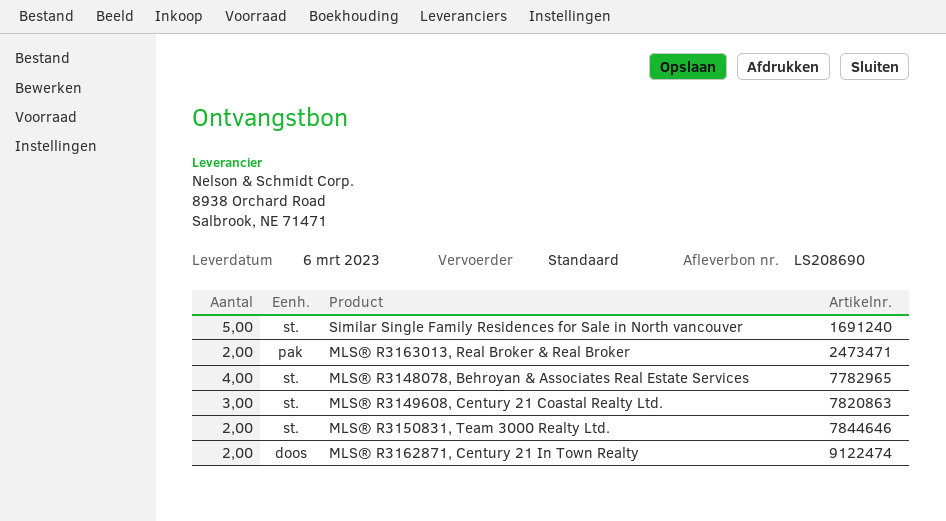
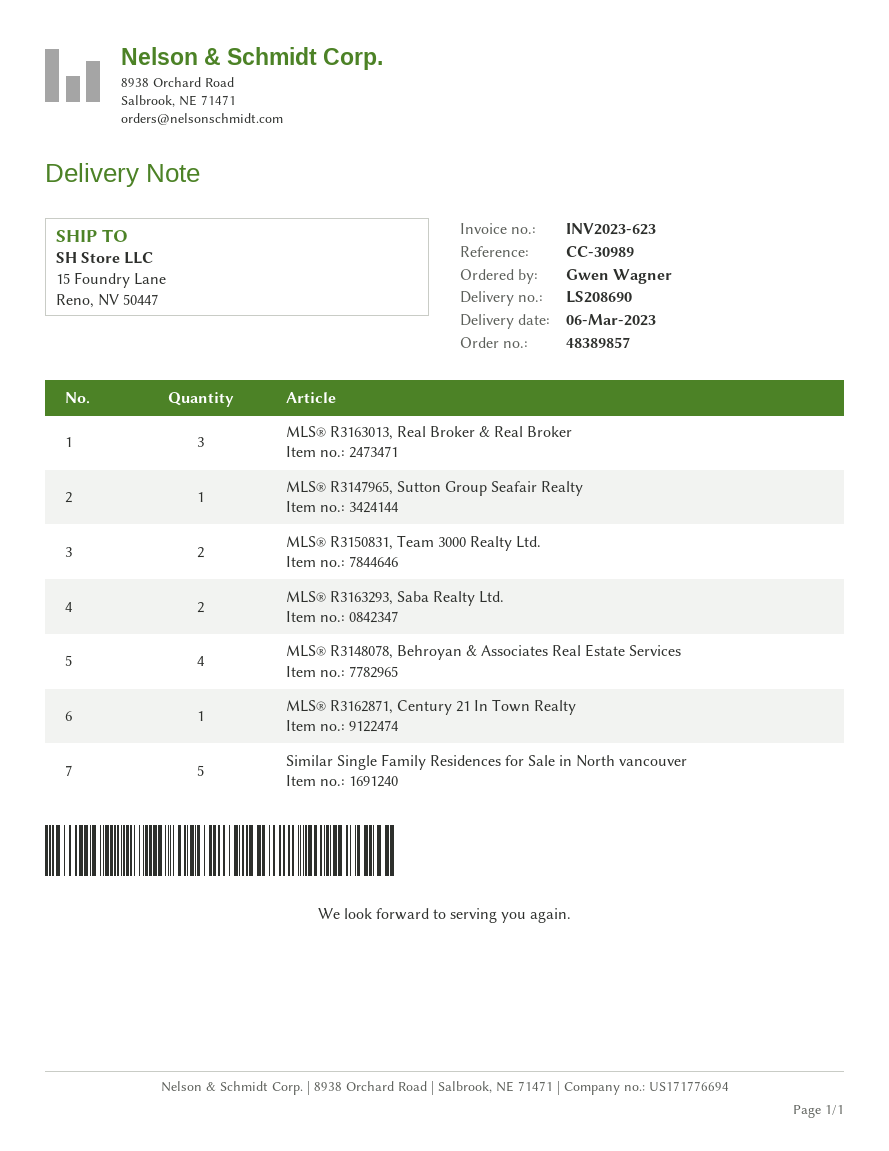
MLS® R3163013, Real Broker & Real Broker: 2 -> 3
MLS® R3149608, Century 21 Coastal Realty Ltd.: 3 -> none
MLS® R3162871, Century 21 In Town Realty: 2 -> 1
MLS® R3147965, Sutton Group Seafair Realty: none -> 1
MLS® R3163293, Saba Realty Ltd.: none -> 2

